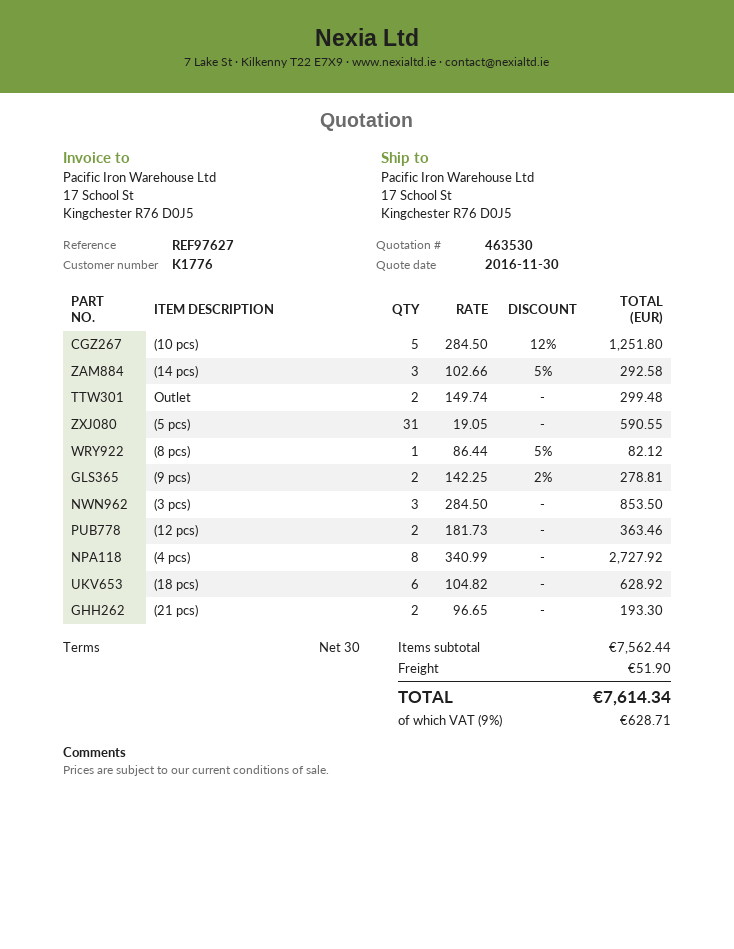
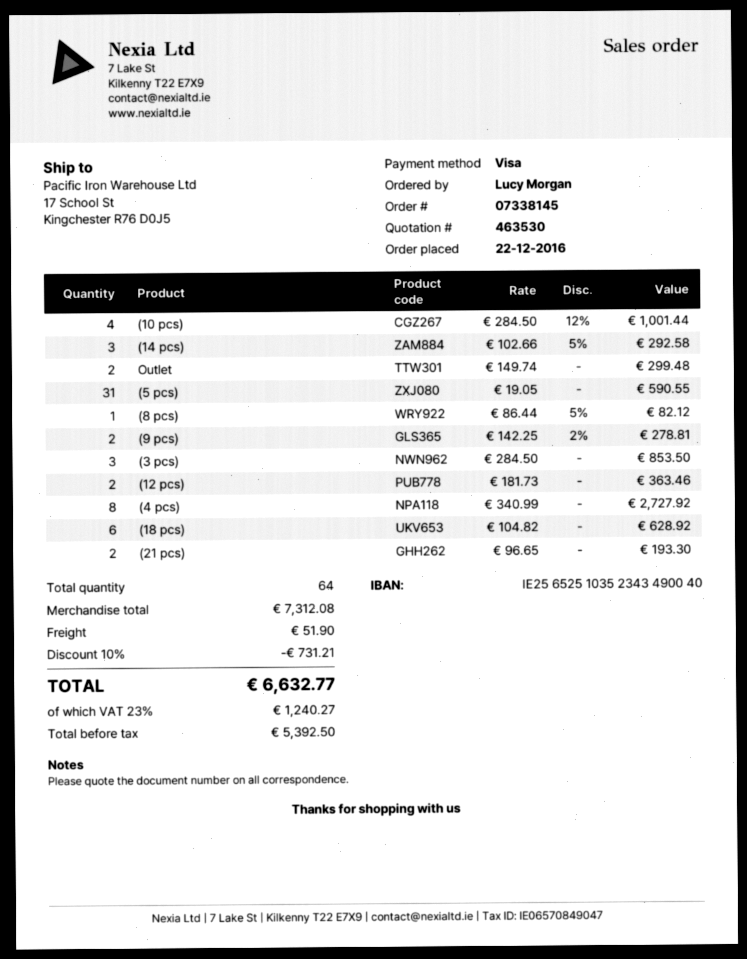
(10 pcs): 5 x 284.50 - 12% = 1251.80 -> 4 x 284.50 - 12% = 1001.44
subtotal: 7562.44 -> 7312.08
discount: none -> 10% = 731.21
tax: 9% = 628.71 -> 23% = 1240.27
total: 7614.34 -> 6632.77

